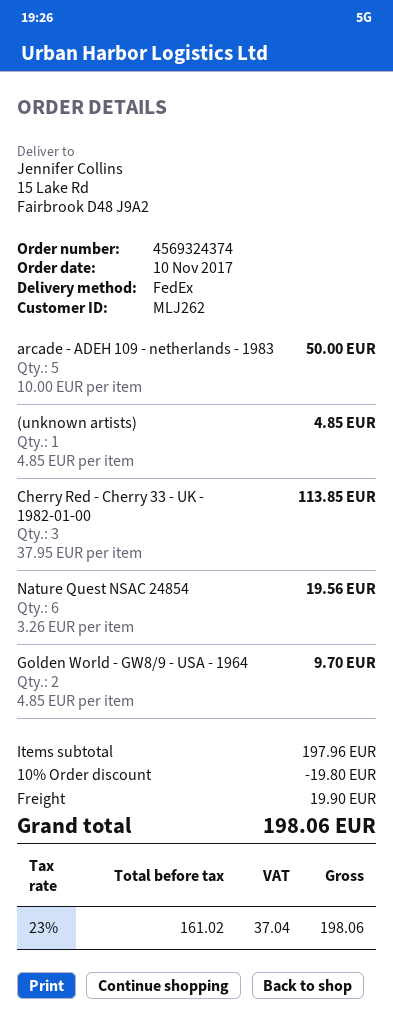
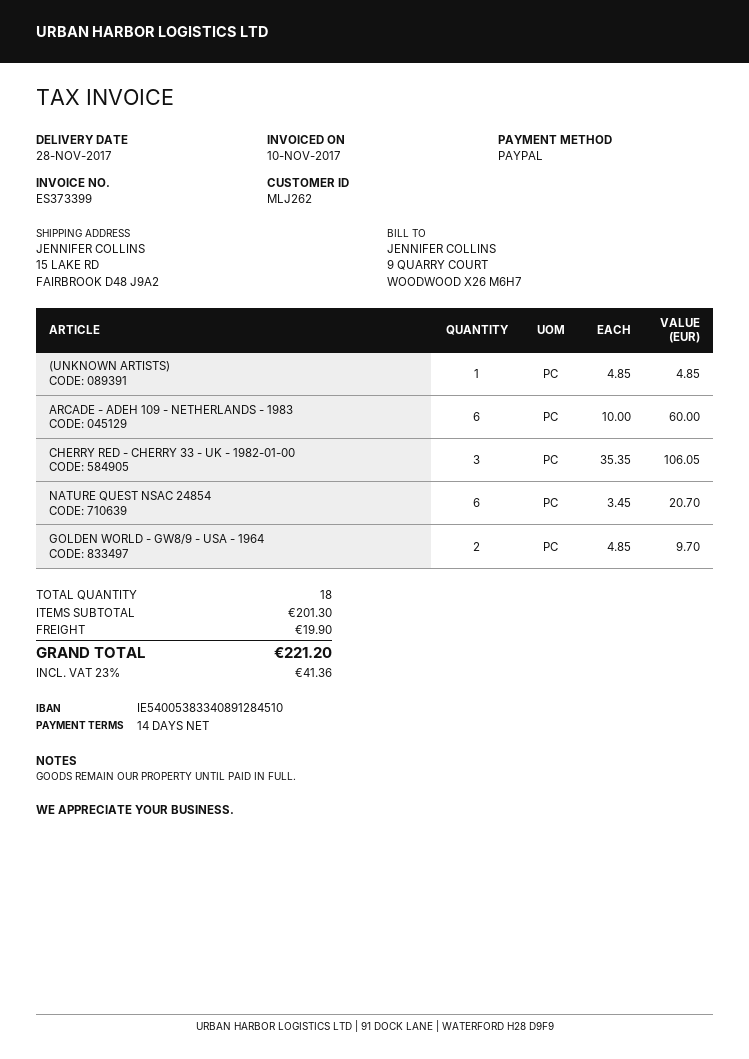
arcade - ADEH 109 - netherlands - 1983: 5 x 10.00 = 50.00 -> 6 x 10.00 = 60.00
Cherry Red - Cherry 33 - UK - 1982-01-00: 3 x 37.95 = 113.85 -> 3 x 35.35 = 106.05
Nature Quest NSAC 24854: 6 x 3.26 = 19.56 -> 6 x 3.45 = 20.70
subtotal: 197.96 -> 201.30
discount: 10% = 19.80 -> none
tax: 23% = 37.04 -> 23% = 41.36
total: 198.06 -> 221.20

